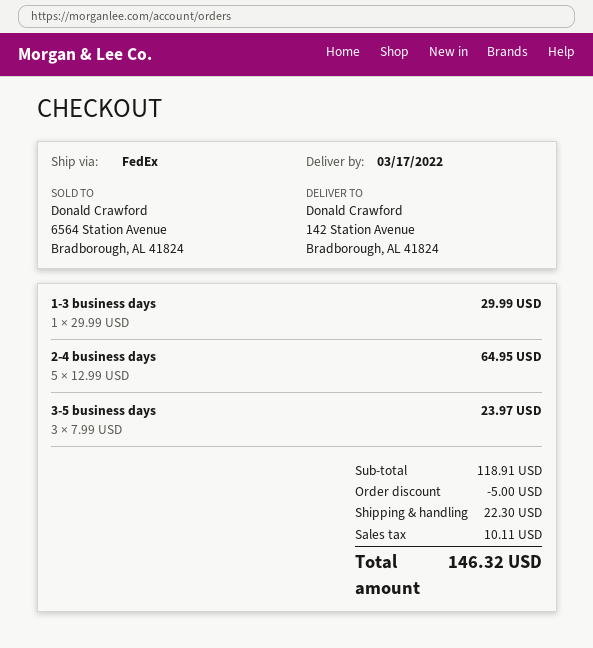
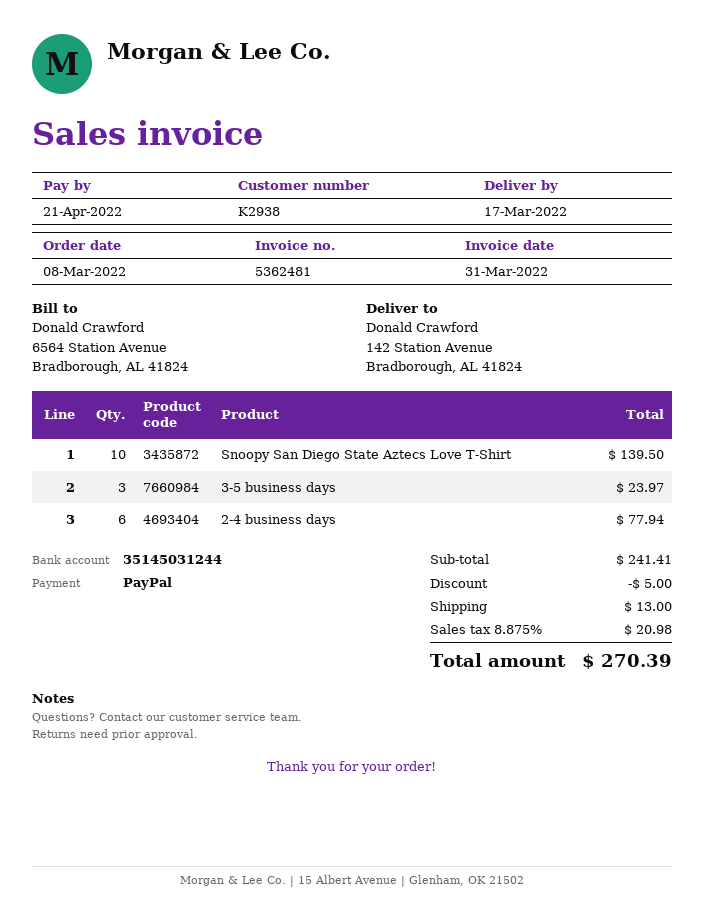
1-3 business days: 1 for 29.99 -> none
2-4 business days: 5 for 64.95 -> 6 for 77.94
Snoopy San Diego State Aztecs Love T-Shirt: none -> 10 for 139.50
subtotal: 118.91 -> 241.41
shipping: 22.30 -> 13.00
tax: 10.11 -> 20.98
total: 146.32 -> 270.39

